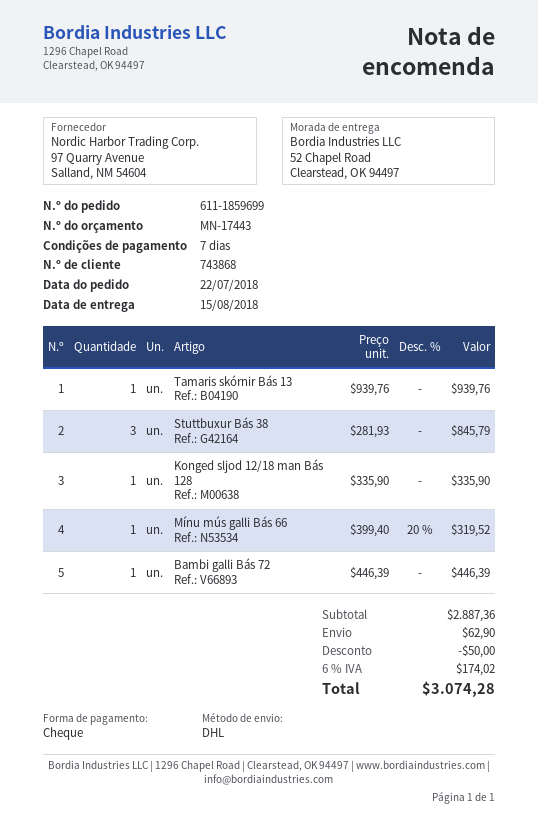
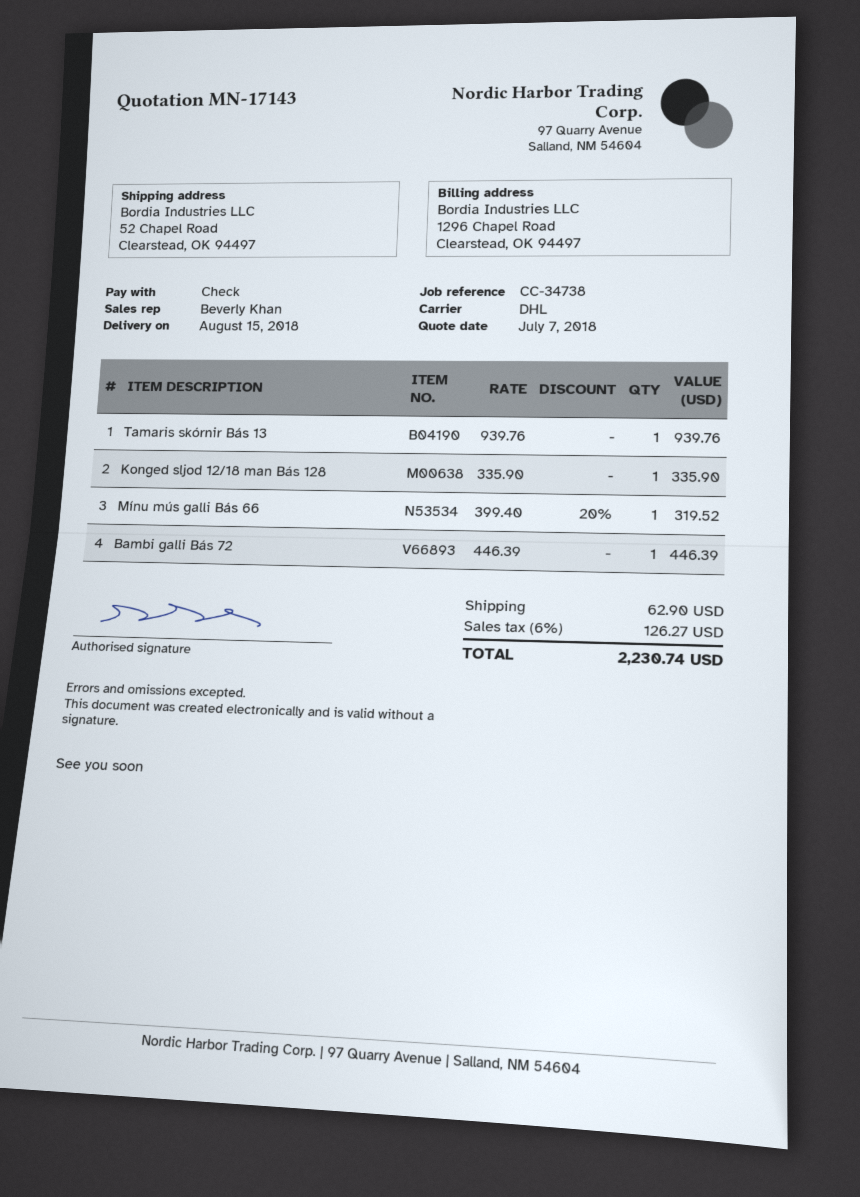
quote number: MN-17443 -> MN-17143
Stuttbuxur Bás 38: 3 x 281.93 = 845.79 -> none
discount: 50.00 -> none
tax: 6% = 174.02 -> 6% = 126.27
total: 3074.28 -> 2230.74

